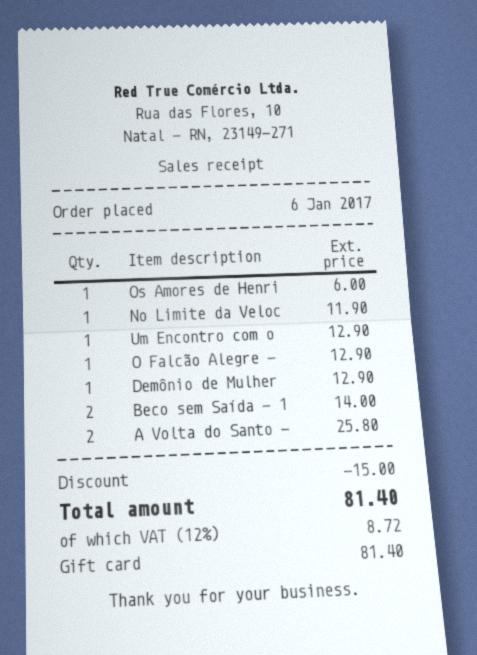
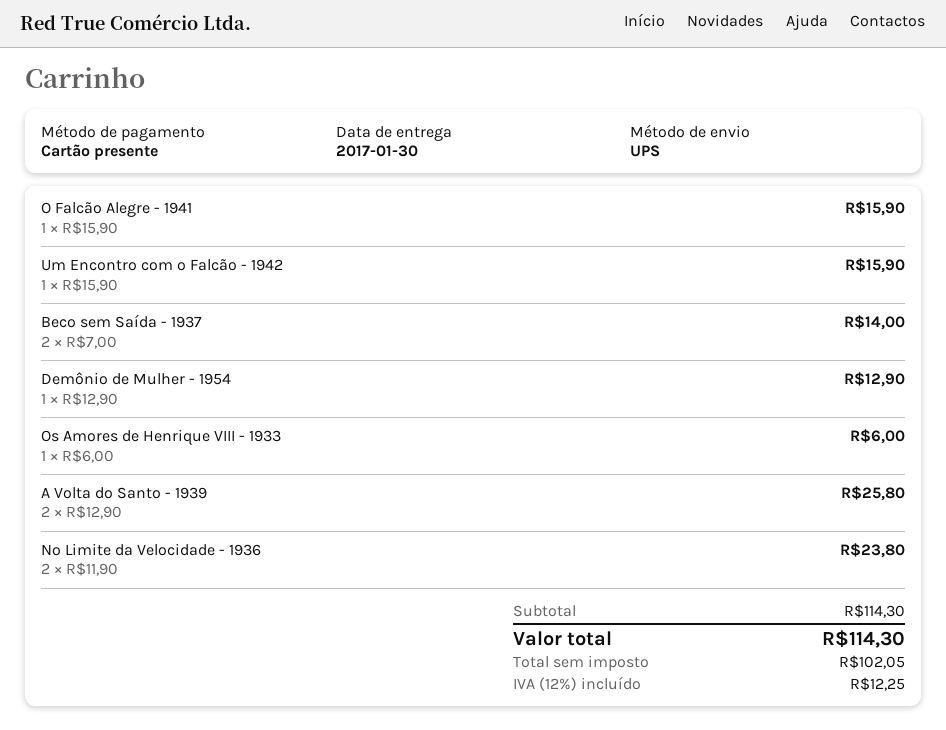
No Limite da Veloc: 1 for 11.90 -> 2 for 23.80
Um Encontro com o: 1 for 12.90 -> 1 for 15.90
O Falcão Alegre -: 1 for 12.90 -> 1 for 15.90
discount: 15.00 -> none
tax: 12% = 8.72 -> 12% = 12.25
total: 81.40 -> 114.30

